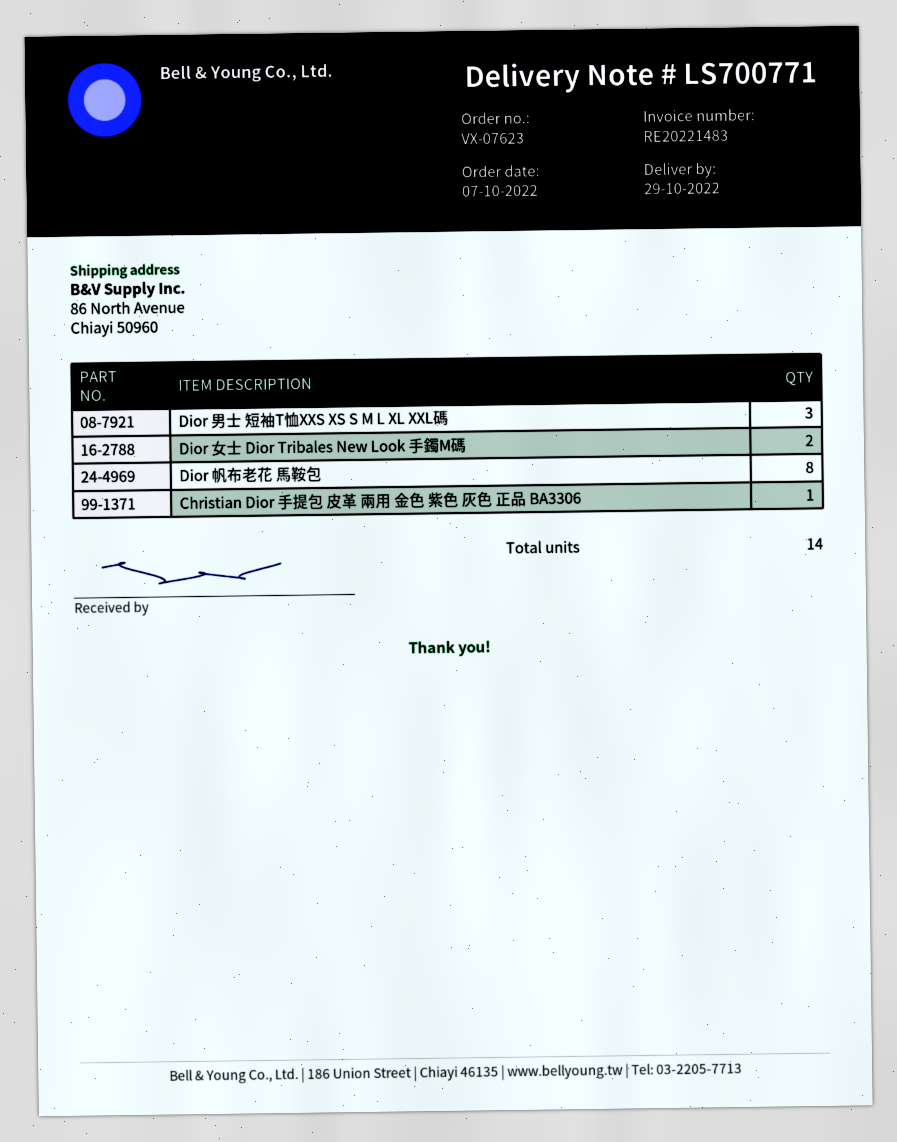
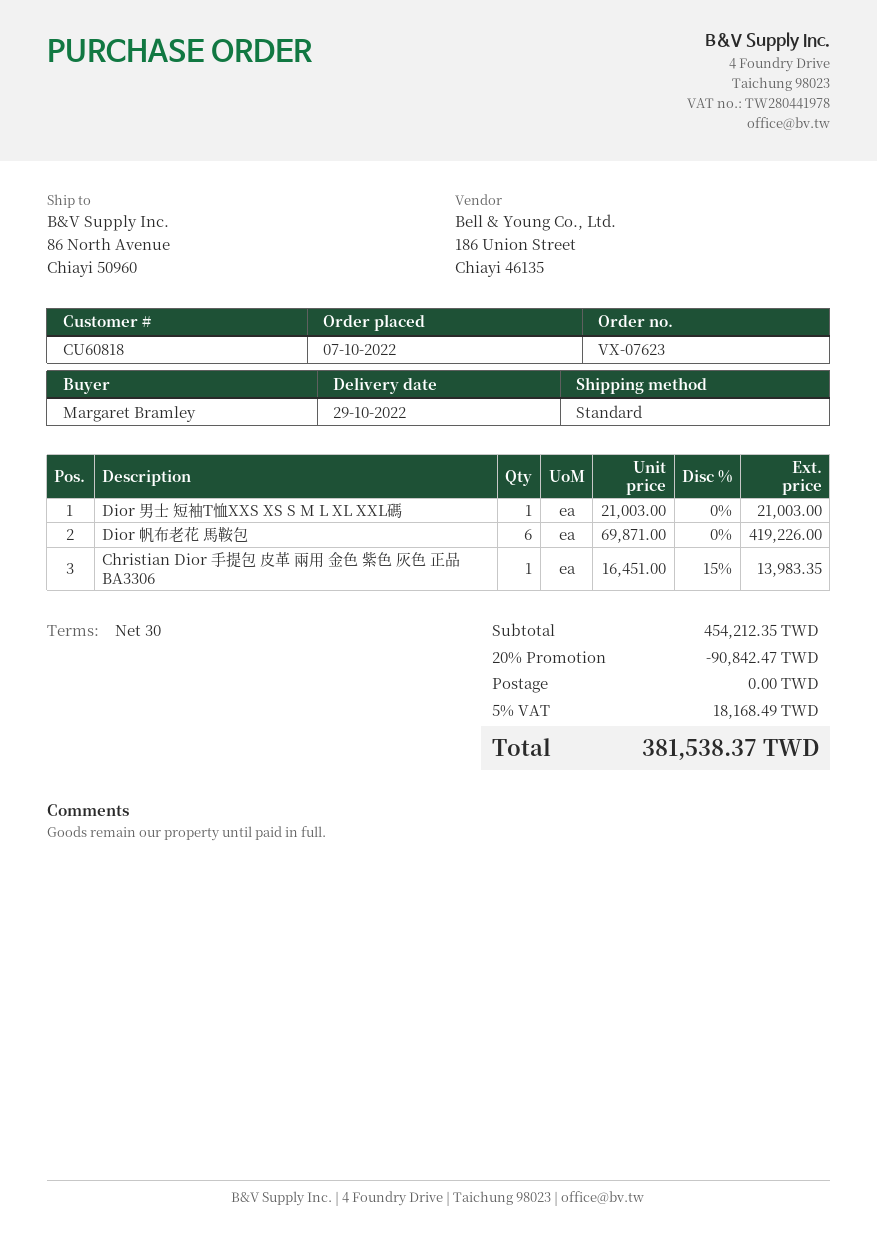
Dior 男士 短袖T恤XXS XS S M L XL XXL碼: 3 -> 1
Dior 女士 Dior Tribales New Look 手鐲M碼: 2 -> none
Dior 帆布老花 馬鞍包: 8 -> 6

